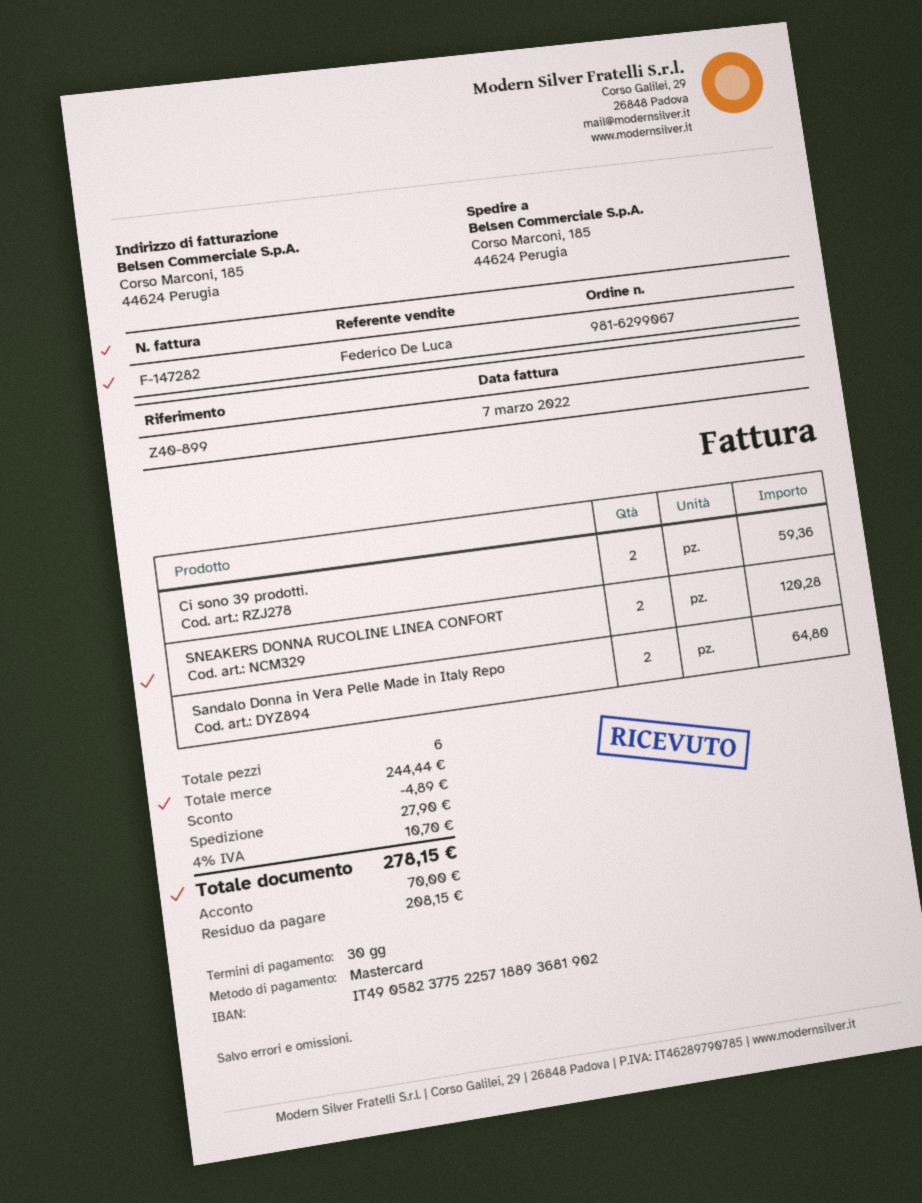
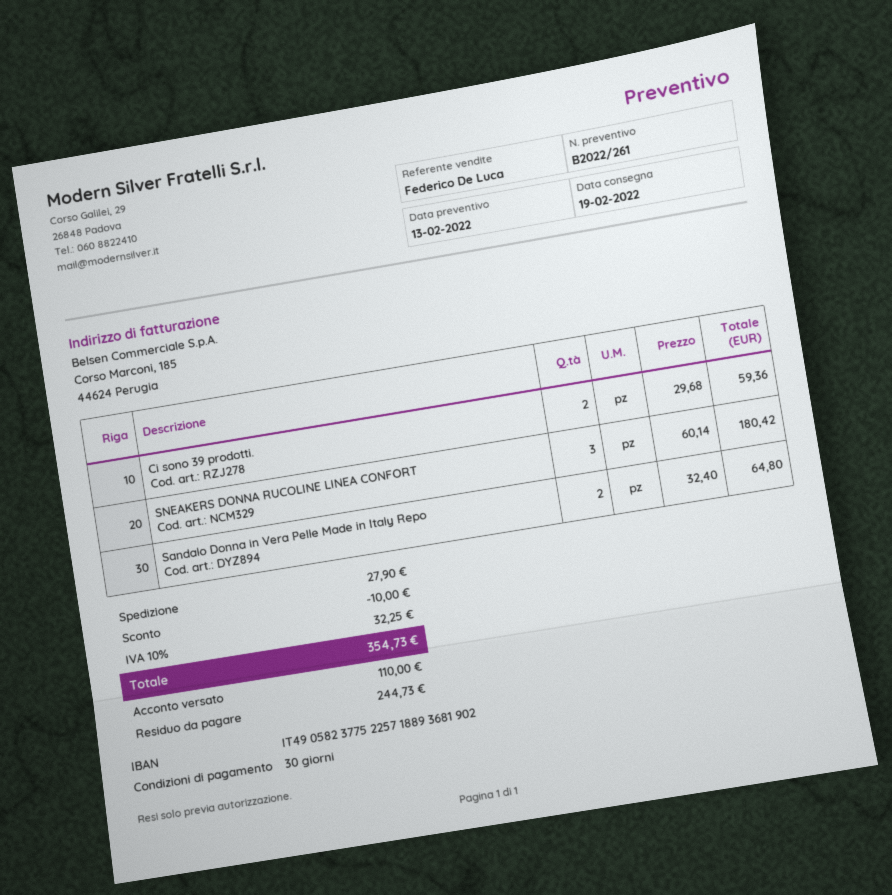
SNEAKERS DONNA RUCOLINE LINEA CONFORT: 2 for 120.28 -> 3 for 180.42
discount: 4.89 -> 10.00
tax: 4% = 10.70 -> 10% = 32.25
total: 278.15 -> 354.73
deposit: 70.00 -> 110.00
balance: 208.15 -> 244.73

